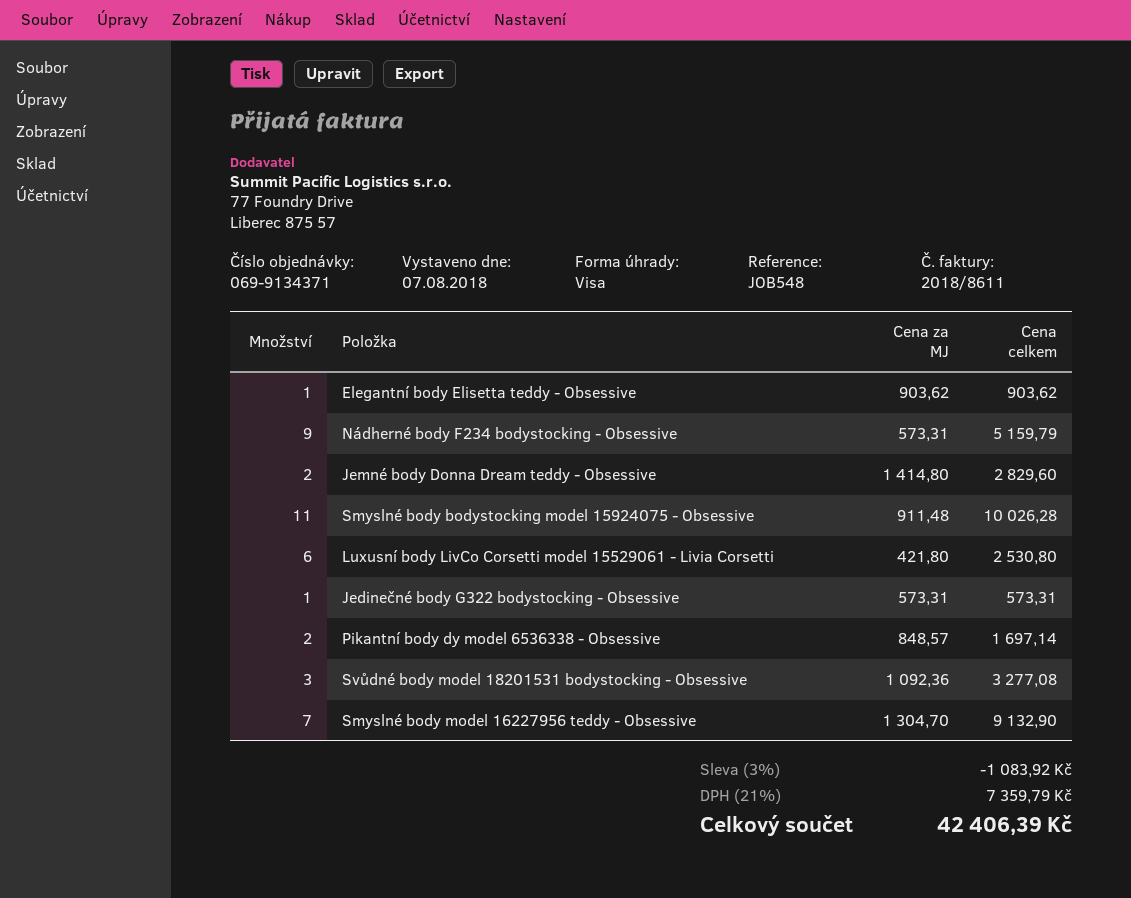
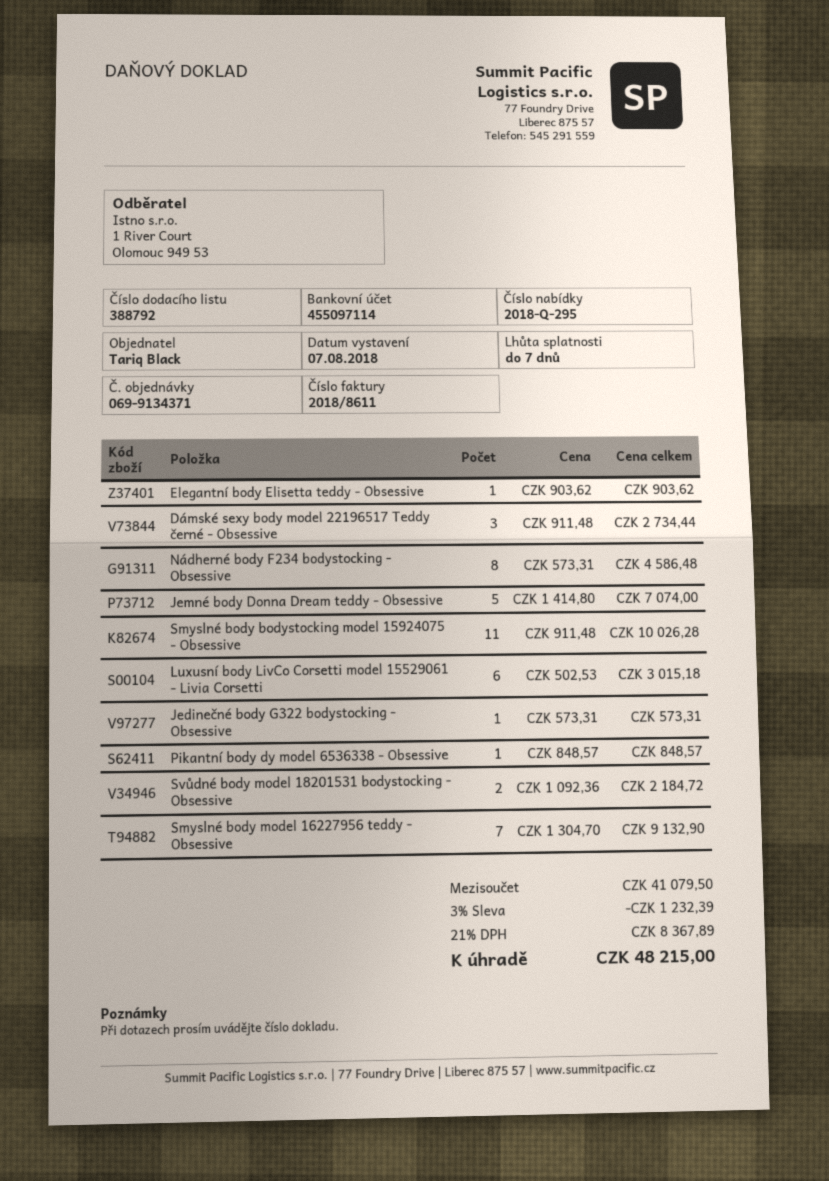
Nádherné body F234 bodystocking - Obsessive: 9 x 573.31 = 5159.79 -> 8 x 573.31 = 4586.48
Jemné body Donna Dream teddy - Obsessive: 2 x 1414.80 = 2829.60 -> 5 x 1414.80 = 7074.00
Luxusní body LivCo Corsetti model 15529061 - Livia Corsetti: 6 x 421.80 = 2530.80 -> 6 x 502.53 = 3015.18
Pikantní body dy model 6536338 - Obsessive: 2 x 848.57 = 1697.14 -> 1 x 848.57 = 848.57
Svůdné body model 18201531 bodystocking - Obsessive: 3 x 1092.36 = 3277.08 -> 2 x 1092.36 = 2184.72
Dámské sexy body model 22196517 Teddy černé - Obsessive: none -> 3 x 911.48 = 2734.44
discount: 3% = 1083.92 -> 3% = 1232.39
tax: 21% = 7359.79 -> 21% = 8367.89
total: 42406.39 -> 48215.00

